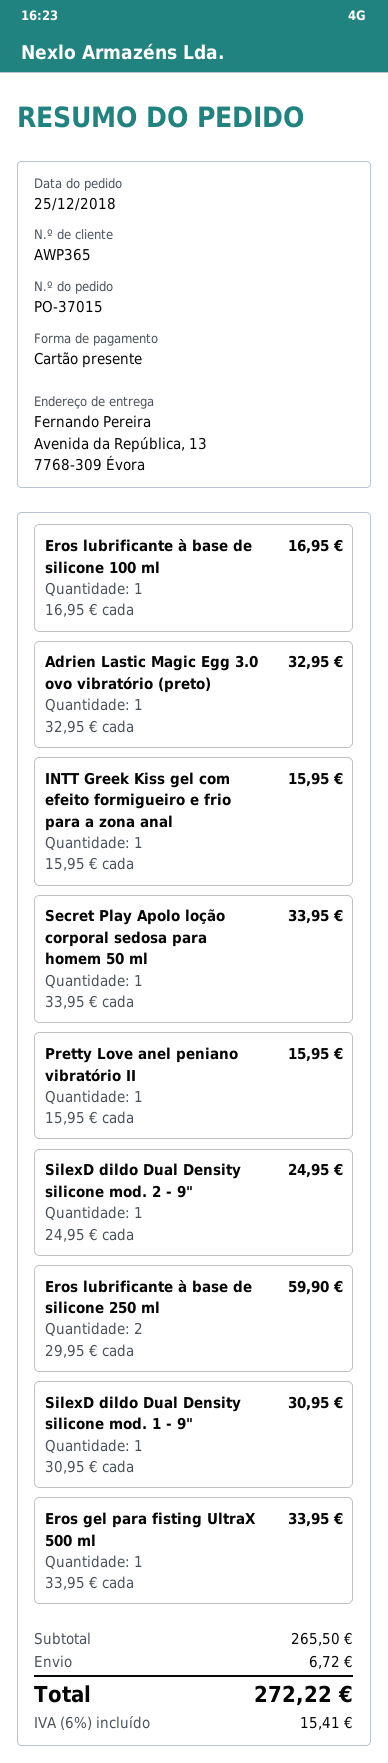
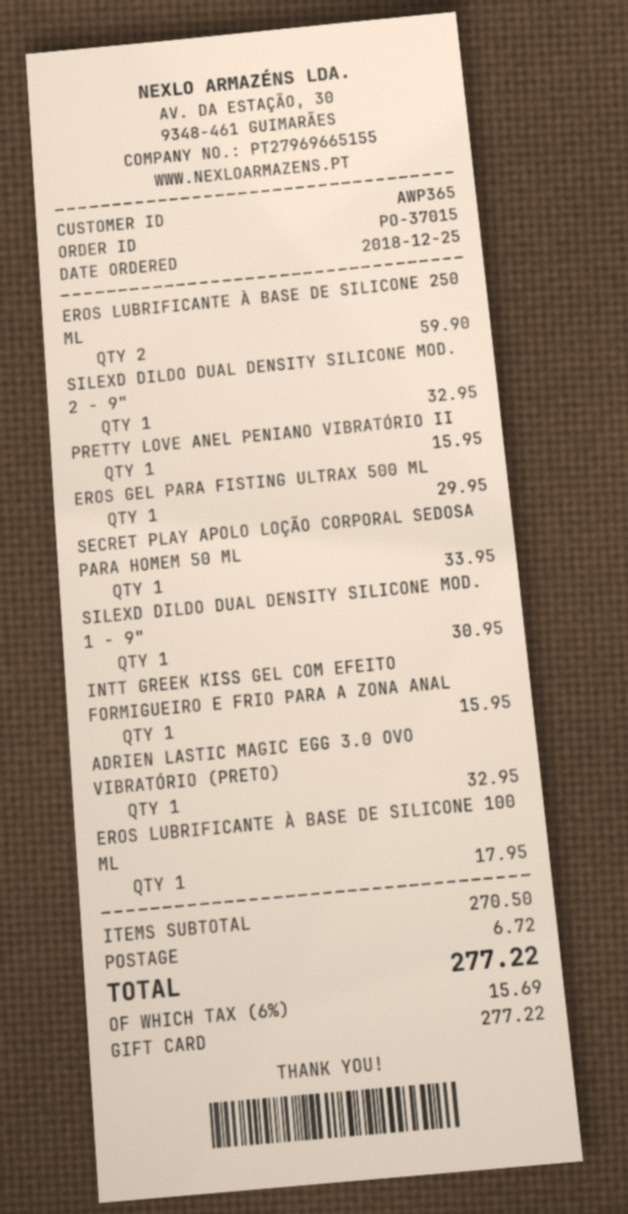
Eros lubrificante à base de silicone 100 ml: 1 for 16.95 -> 1 for 17.95
SilexD dildo Dual Density silicone mod. 2 - 9": 1 for 24.95 -> 1 for 32.95
Eros gel para fisting UltraX 500 ml: 1 for 33.95 -> 1 for 29.95
subtotal: 265.50 -> 270.50
tax: 6% = 15.41 -> 6% = 15.69
total: 272.22 -> 277.22

